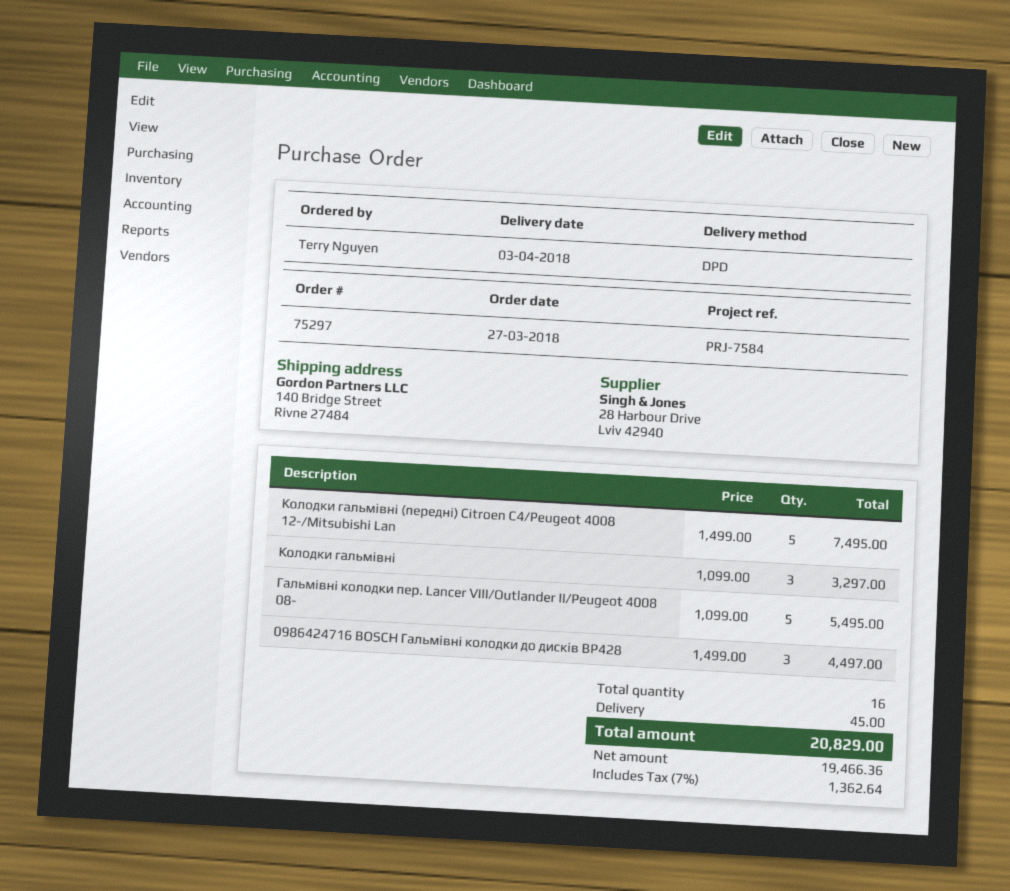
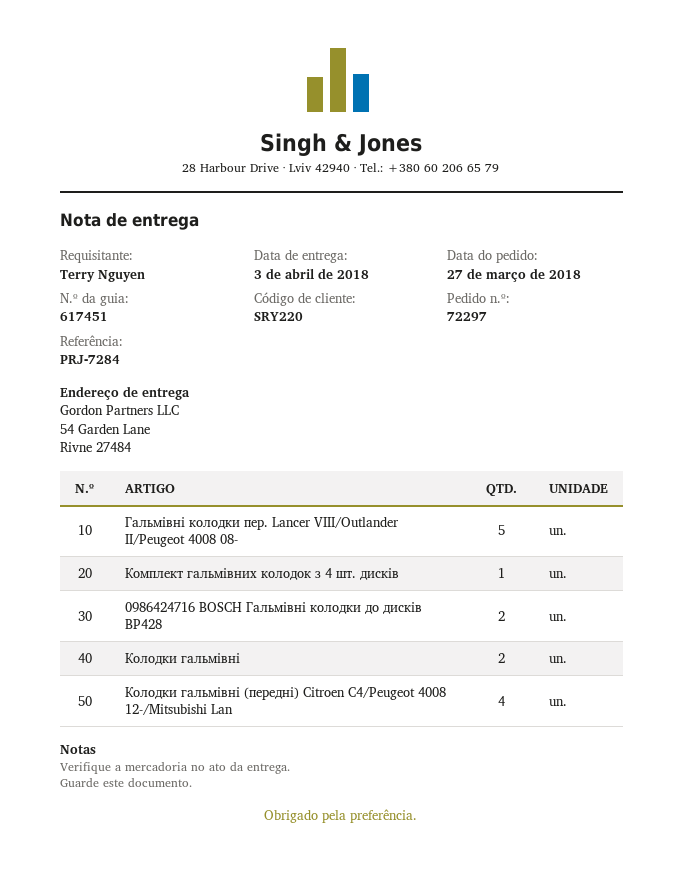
order number: 75297 -> 72297
reference: PRJ-7584 -> PRJ-7284
ship to: 140 Bridge Street, Rivne 27484 -> 54 Garden Lane, Rivne 27484
Колодки гальмівні (передні) Citroen C4/Peugeot 4008 12-/Mitsubishi Lan: 5 -> 4
Колодки гальмівні: 3 -> 2
0986424716 BOSCH Гальмівні колодки до дисків BP428: 3 -> 2
Комплект гальмівних колодок з 4 шт. дисків: none -> 1

